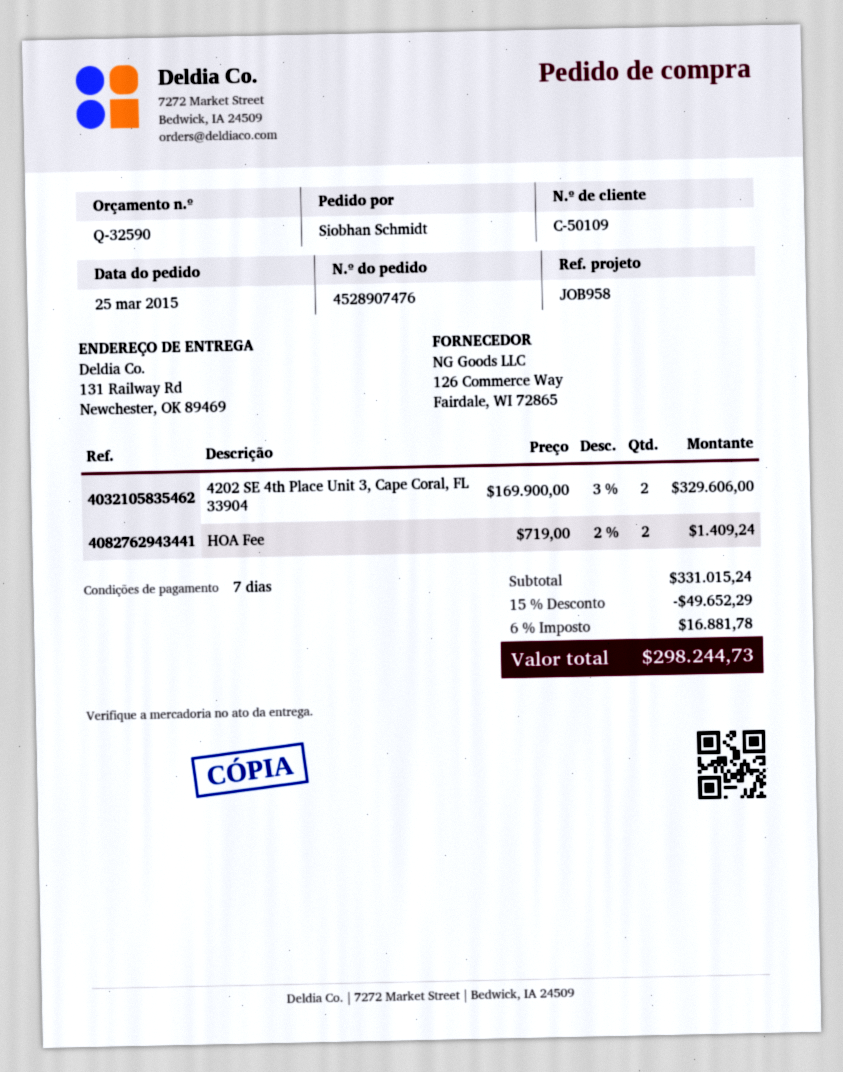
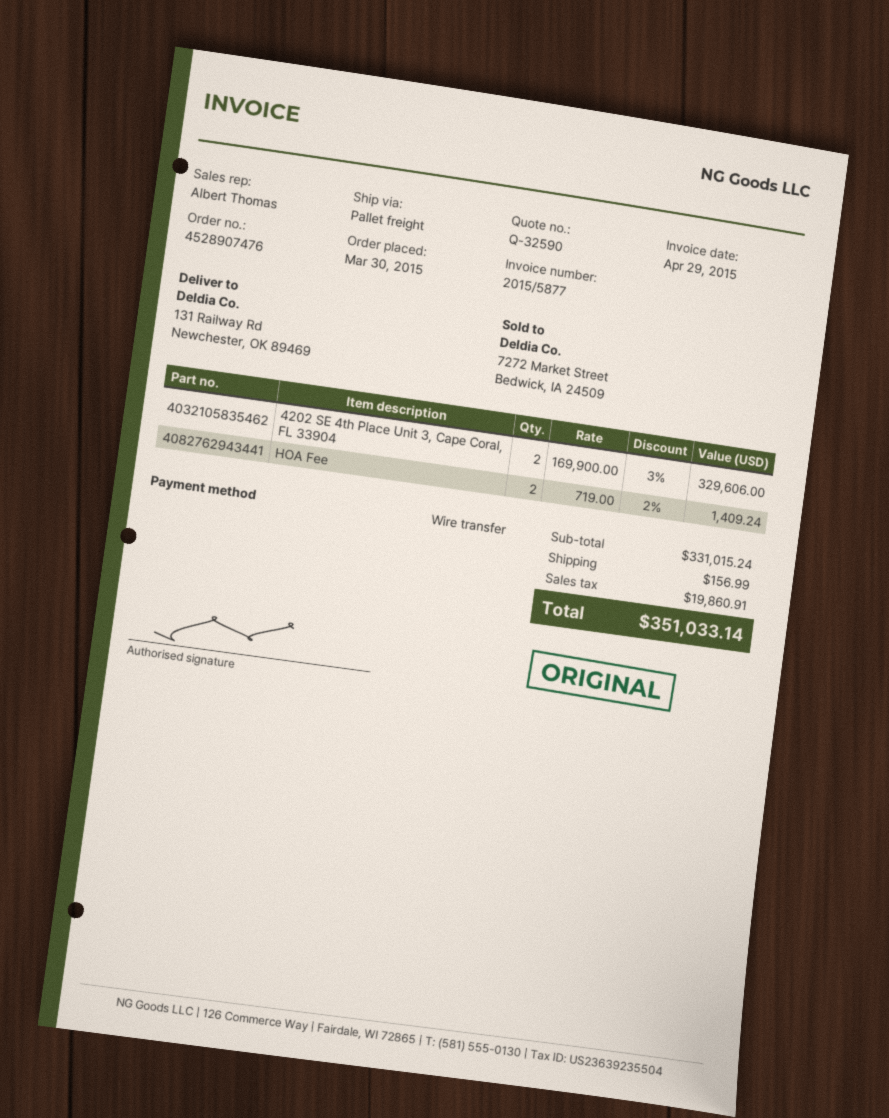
order date: 2015-03-25 -> 2015-03-30
discount: 15% = 49652.29 -> none
shipping: none -> 156.99
tax: 16881.78 -> 19860.91
total: 298244.73 -> 351033.14

